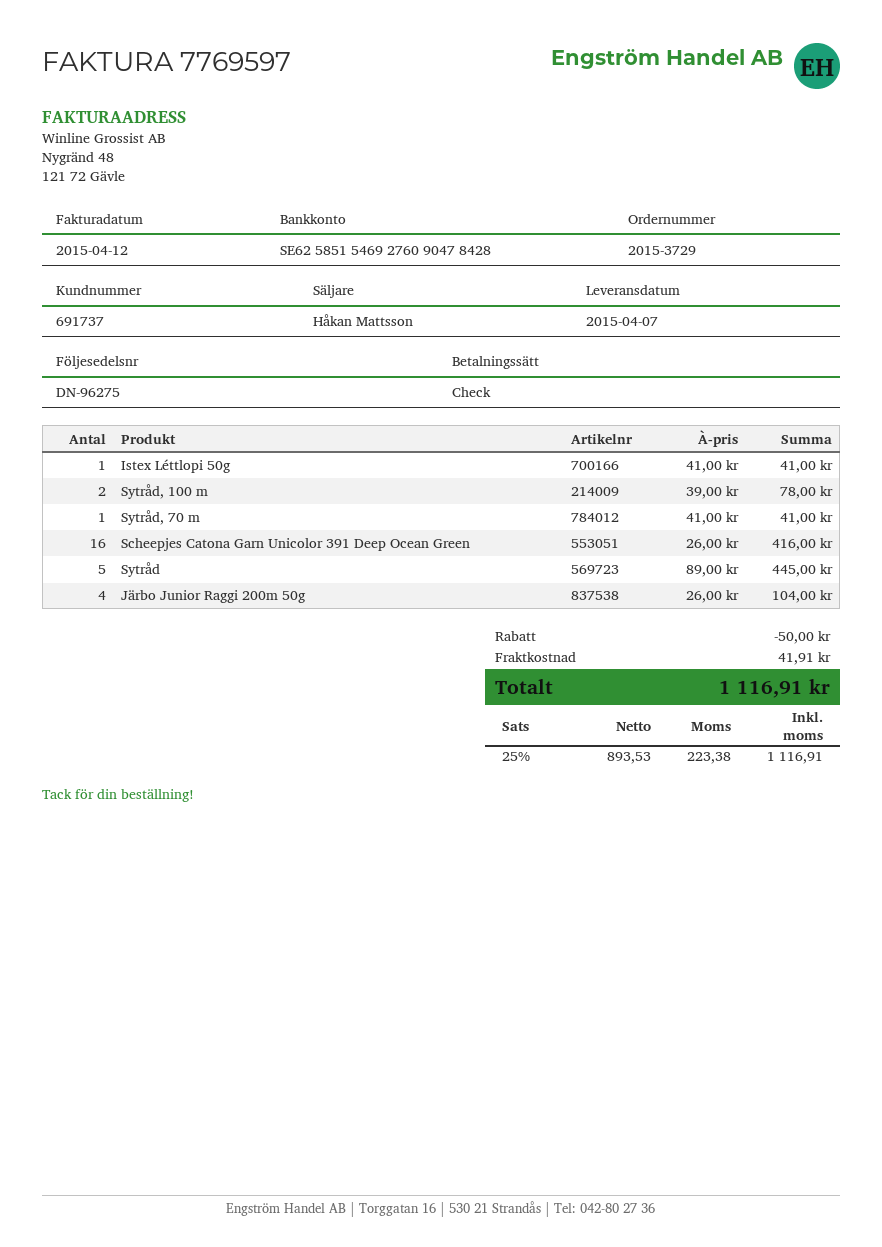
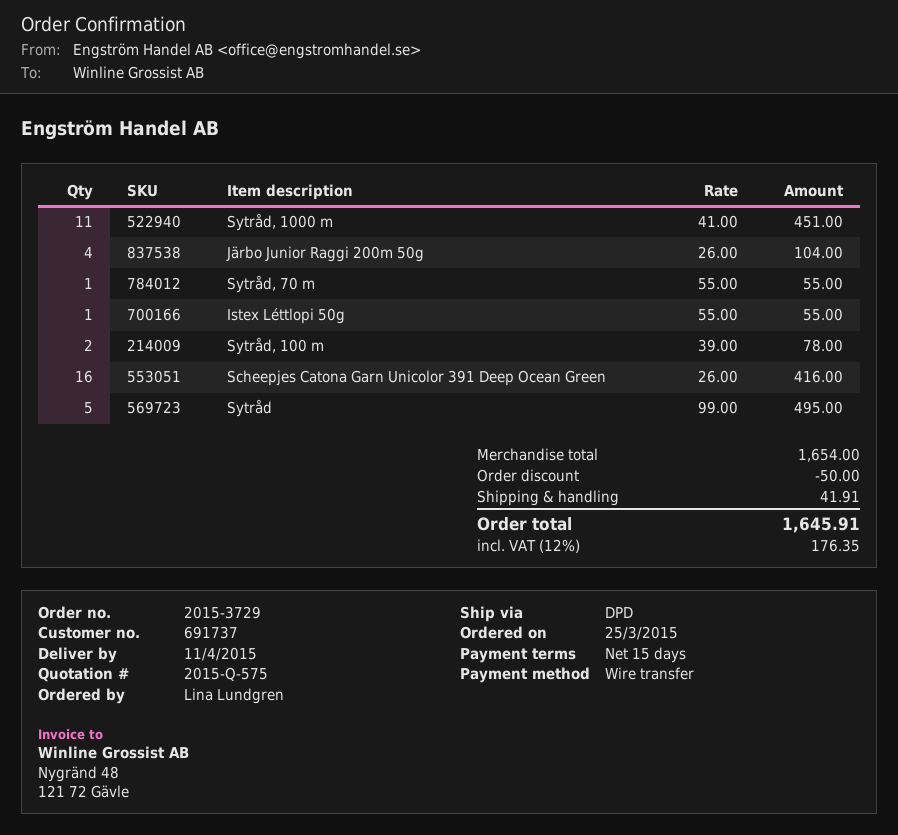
delivery date: 2015-04-07 -> 2015-04-11
payment method: cheque -> bank transfer
Istex Léttlopi 50g: 1 x 41.00 = 41.00 -> 1 x 55.00 = 55.00
Sytråd, 70 m: 1 x 41.00 = 41.00 -> 1 x 55.00 = 55.00
Sytråd: 5 x 89.00 = 445.00 -> 5 x 99.00 = 495.00
Sytråd, 1000 m: none -> 11 x 41.00 = 451.00
tax: 25% = 223.38 -> 12% = 176.35
total: 1116.91 -> 1645.91

